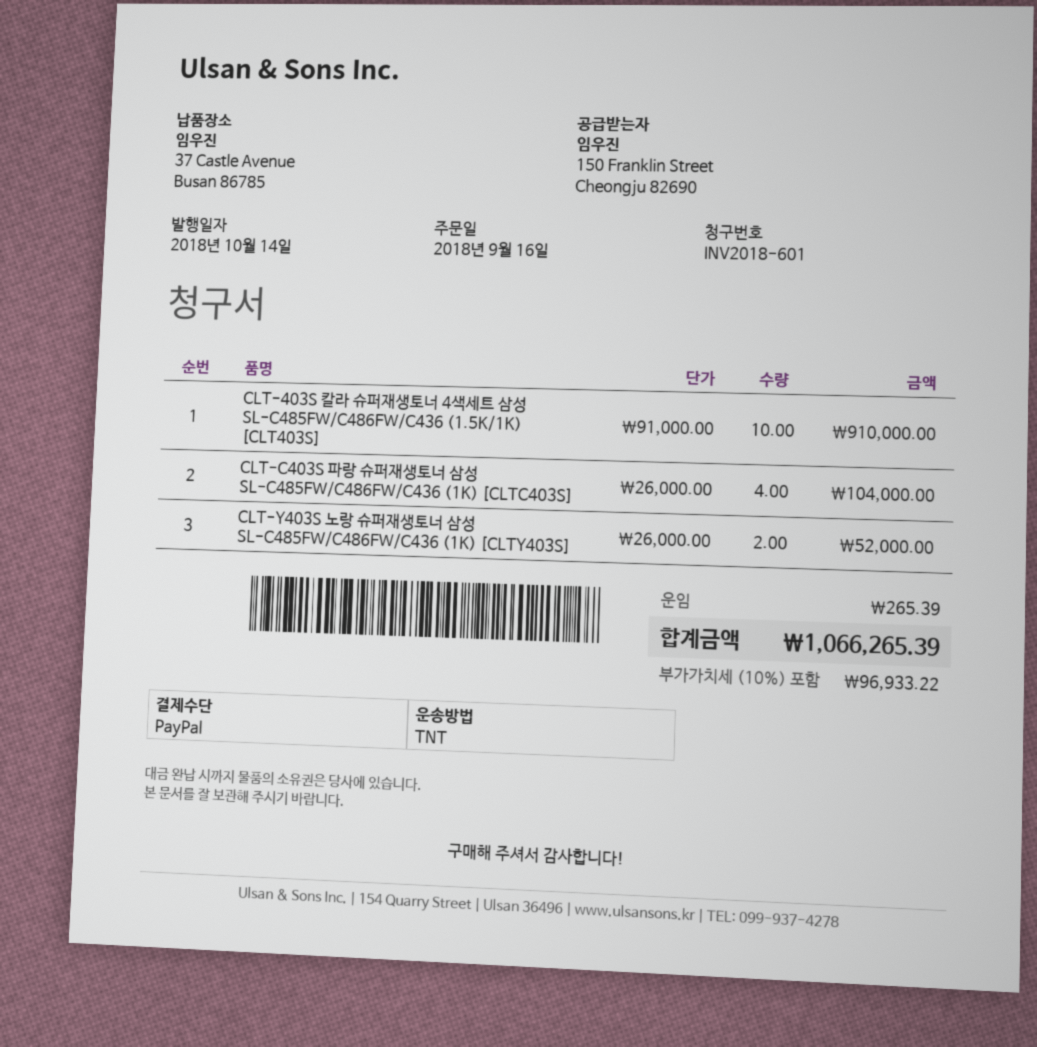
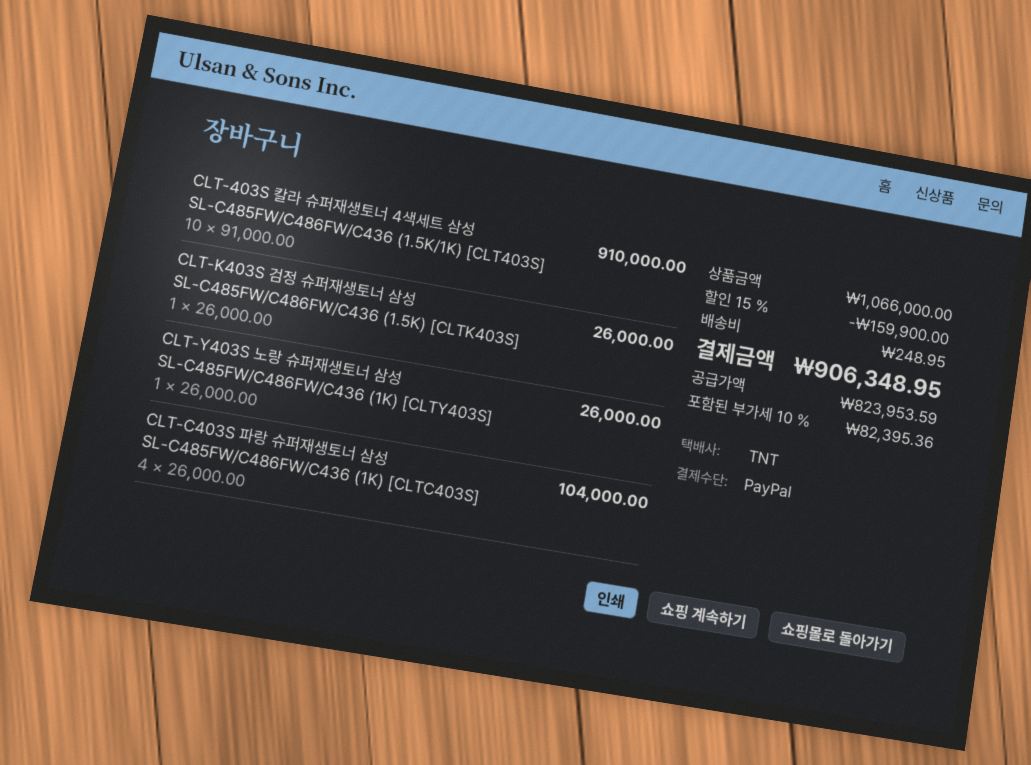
CLT-Y403S 노랑 슈퍼재생토너 삼성 SL-C485FW/C486FW/C436 (1K) [CLTY403S]: 2 x 26000.00 = 52000.00 -> 1 x 26000.00 = 26000.00
CLT-K403S 검정 슈퍼재생토너 삼성 SL-C485FW/C486FW/C436 (1.5K) [CLTK403S]: none -> 1 x 26000.00 = 26000.00
discount: none -> 15% = 159900.00
shipping: 265.39 -> 248.95
tax: 10% = 96933.22 -> 10% = 82395.36
total: 1066265.39 -> 906348.95

